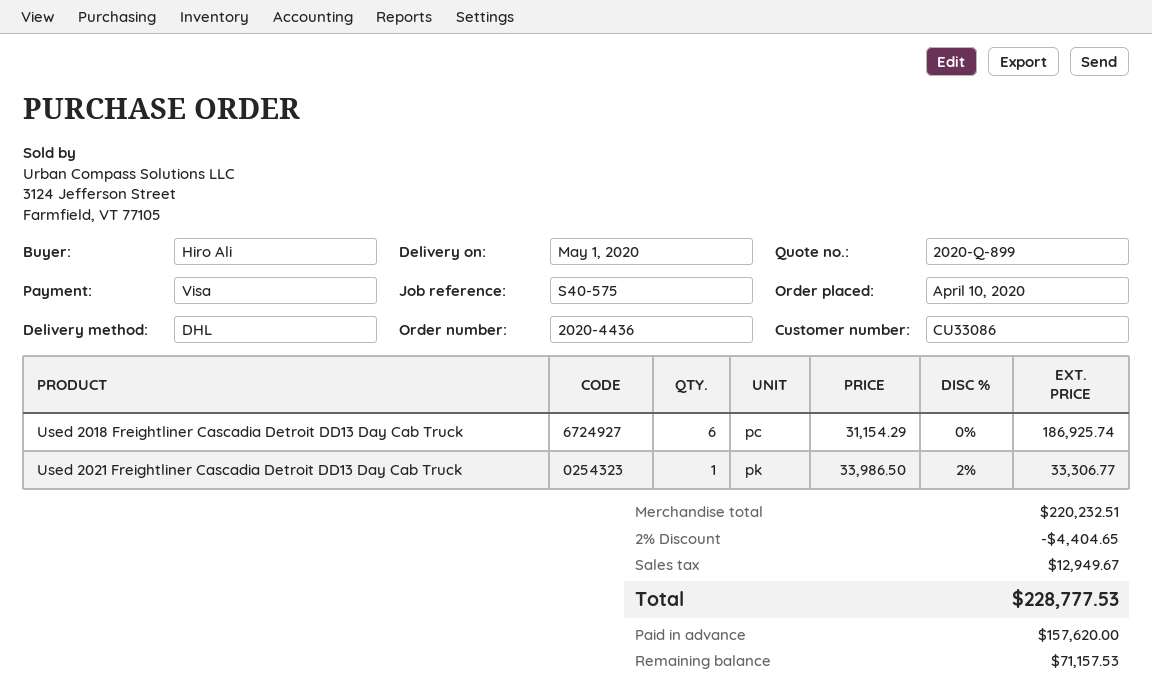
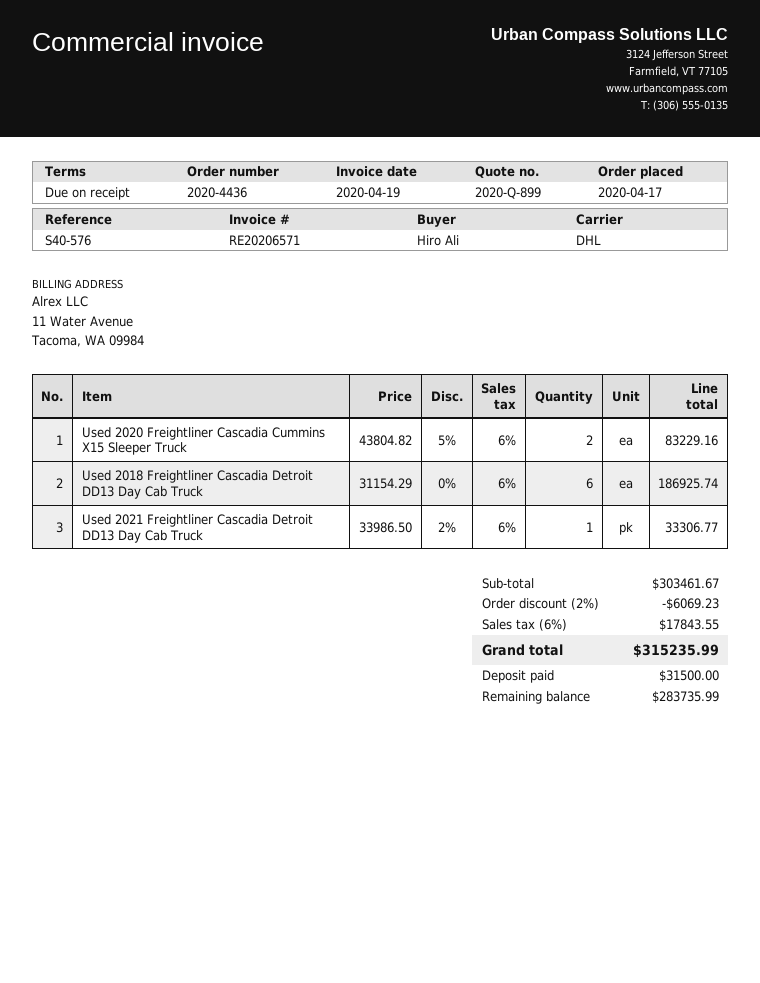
order date: 2020-04-10 -> 2020-04-17
reference: S40-575 -> S40-576
Used 2020 Freightliner Cascadia Cummins X15 Sleeper Truck: none -> 2 x 43804.82 - 5% = 83229.16
subtotal: 220232.51 -> 303461.67
discount: 2% = 4404.65 -> 2% = 6069.23
tax: 12949.67 -> 17843.55
total: 228777.53 -> 315235.99
deposit: 157620.00 -> 31500.00
balance: 71157.53 -> 283735.99

